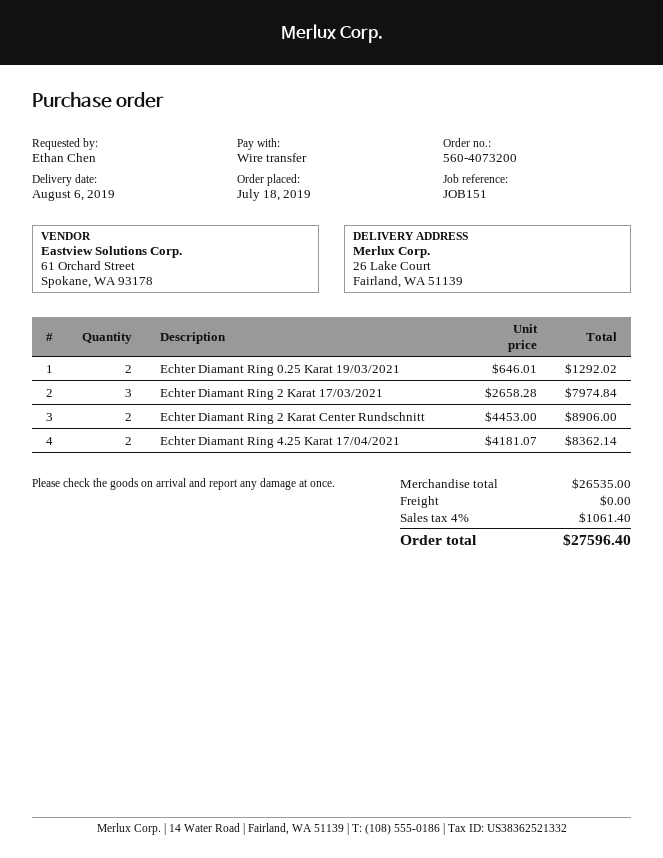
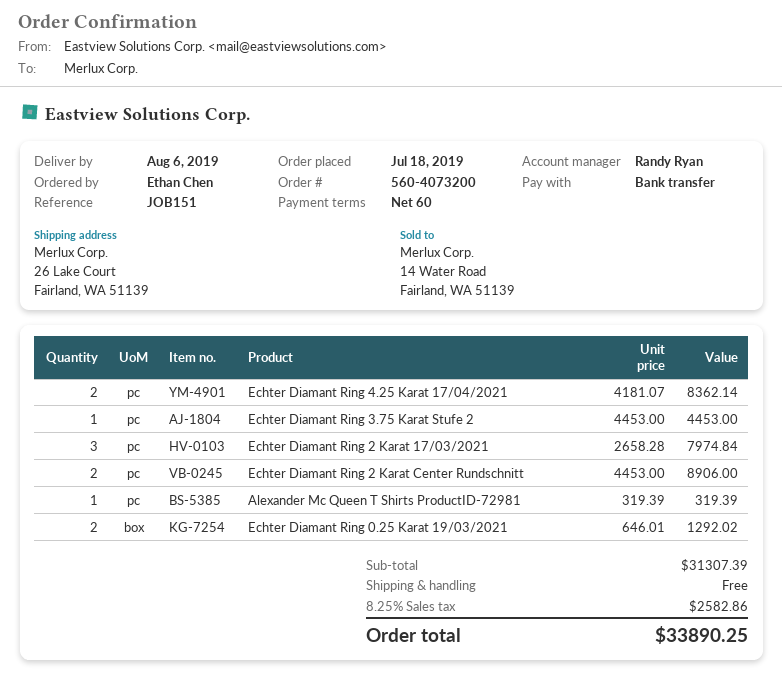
Echter Diamant Ring 3.75 Karat Stufe 2: none -> 1 x 4453.00 = 4453.00
Alexander Mc Queen T Shirts ProductID-72981: none -> 1 x 319.39 = 319.39
subtotal: 26535.00 -> 31307.39
tax: 4% = 1061.40 -> 8.25% = 2582.86
total: 27596.40 -> 33890.25

